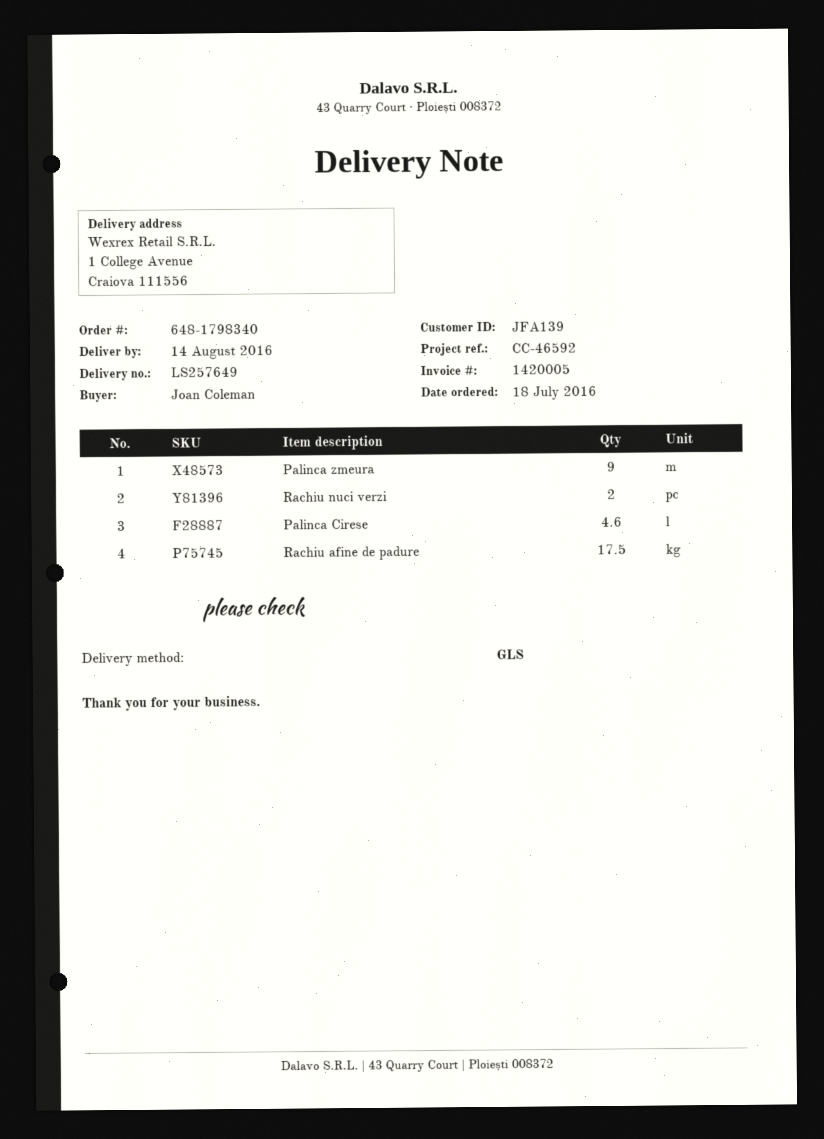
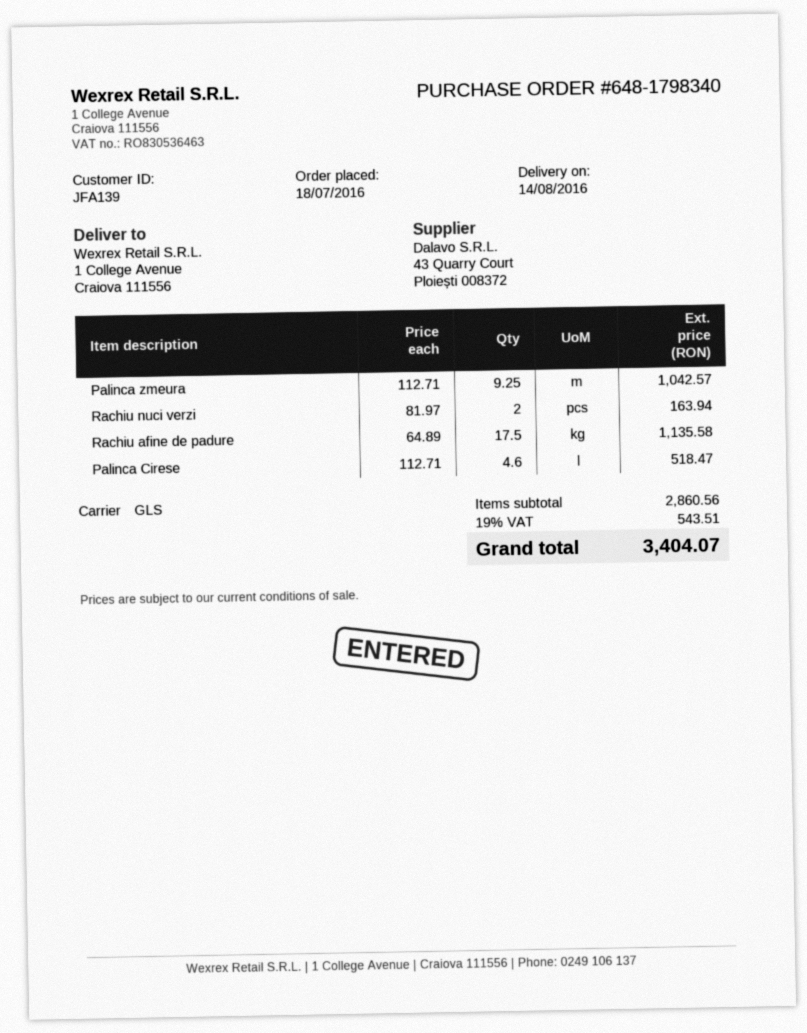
Palinca zmeura: 9 -> 9.25

